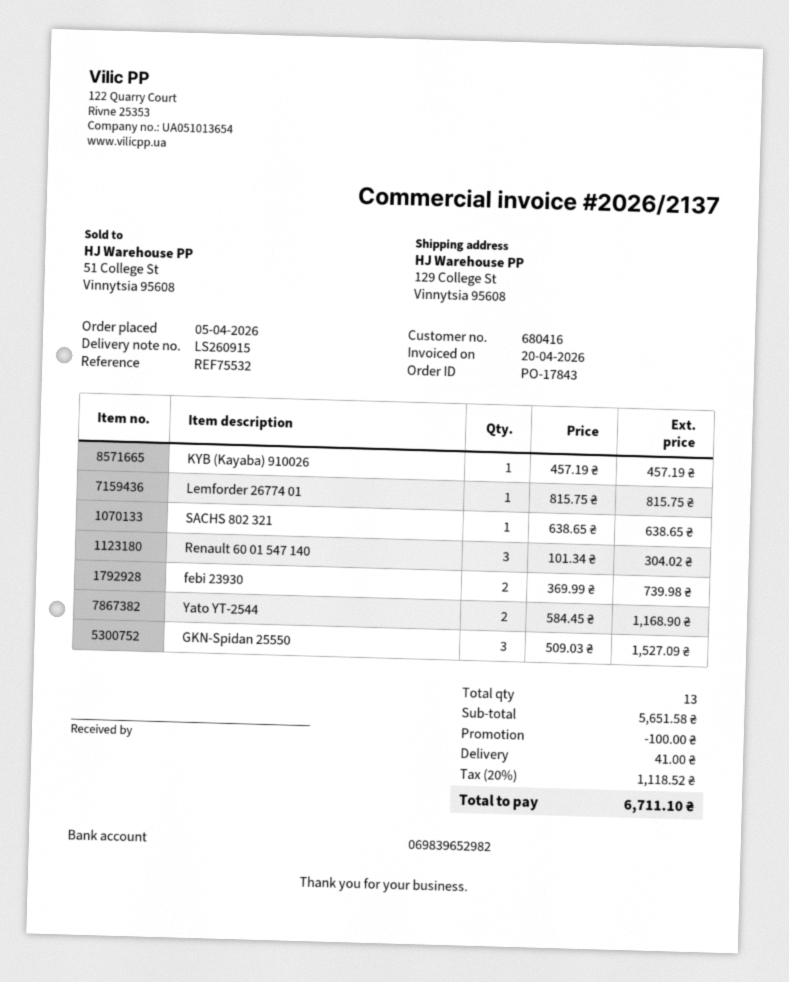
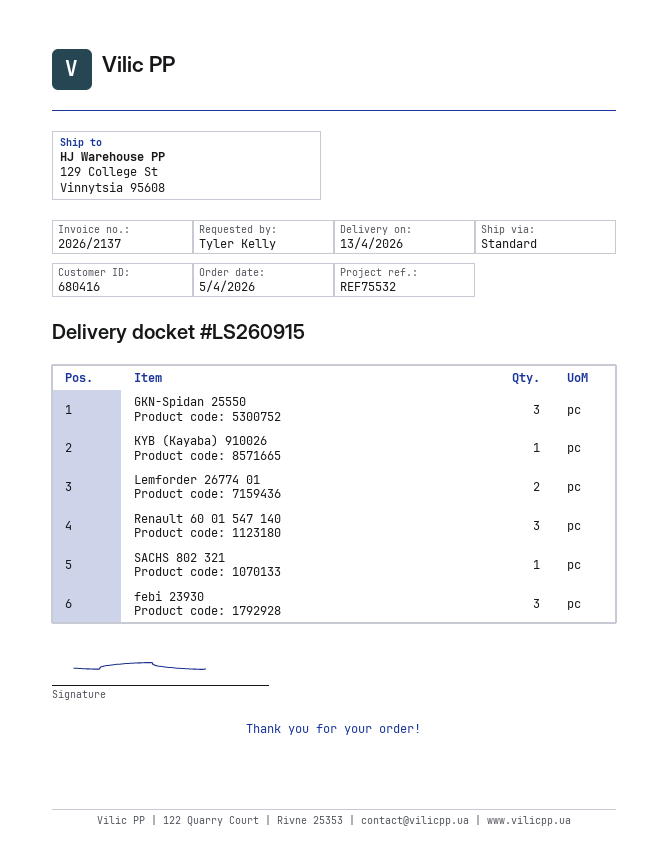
Lemforder 26774 01: 1 -> 2
febi 23930: 2 -> 3
Yato YT-2544: 2 -> none

